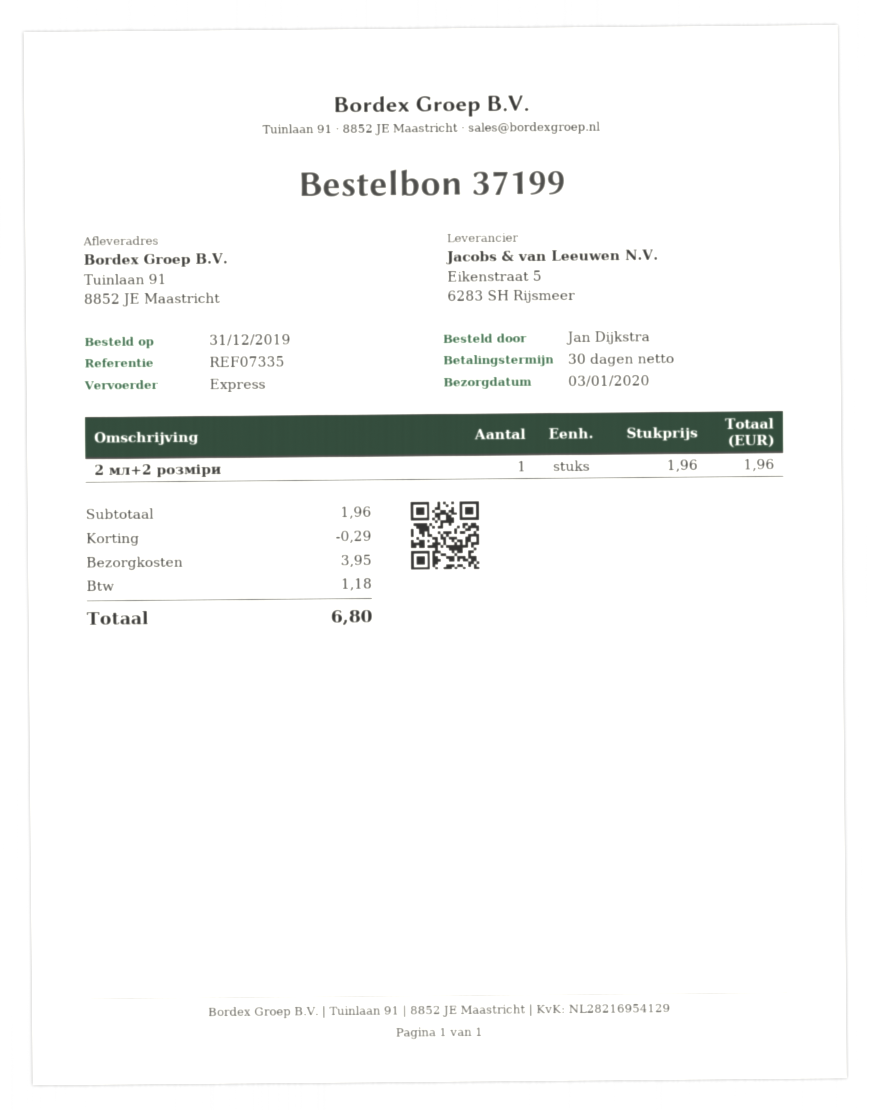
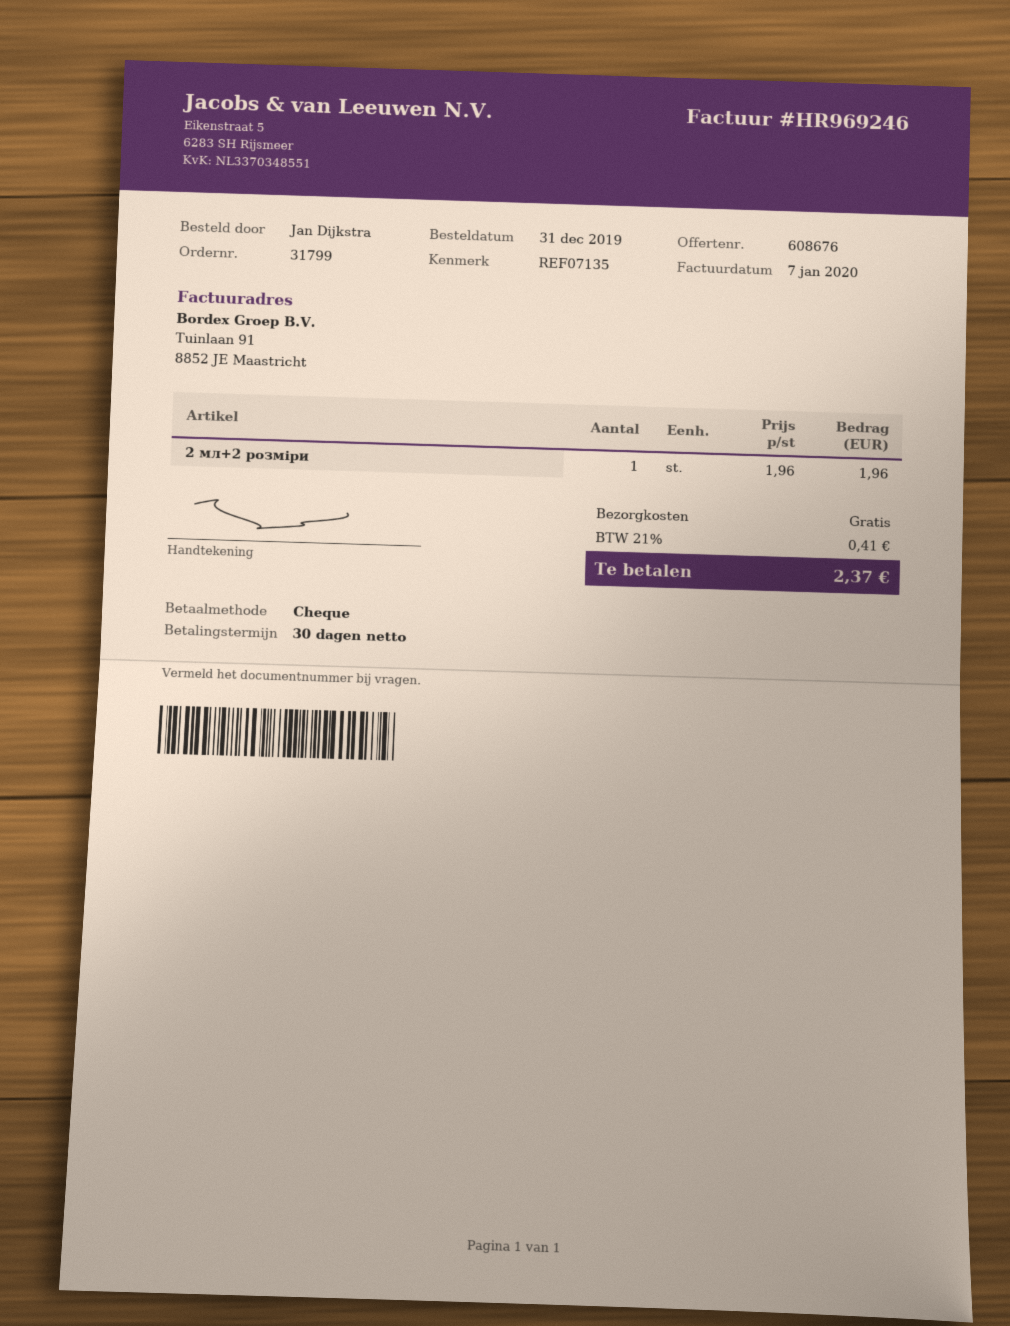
order number: 37199 -> 31799
reference: REF07335 -> REF07135
discount: 0.29 -> none
shipping: 3.95 -> 0.00
tax: 1.18 -> 0.41
total: 6.80 -> 2.37

